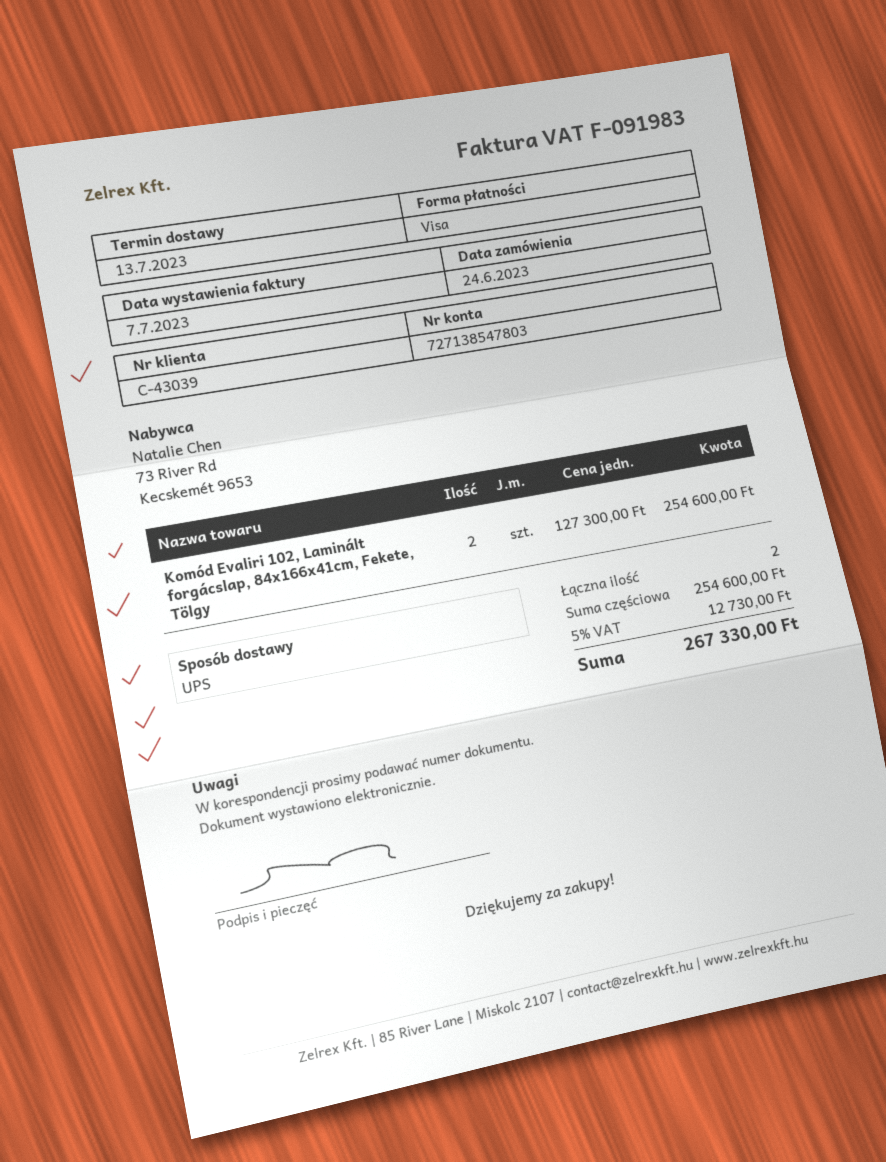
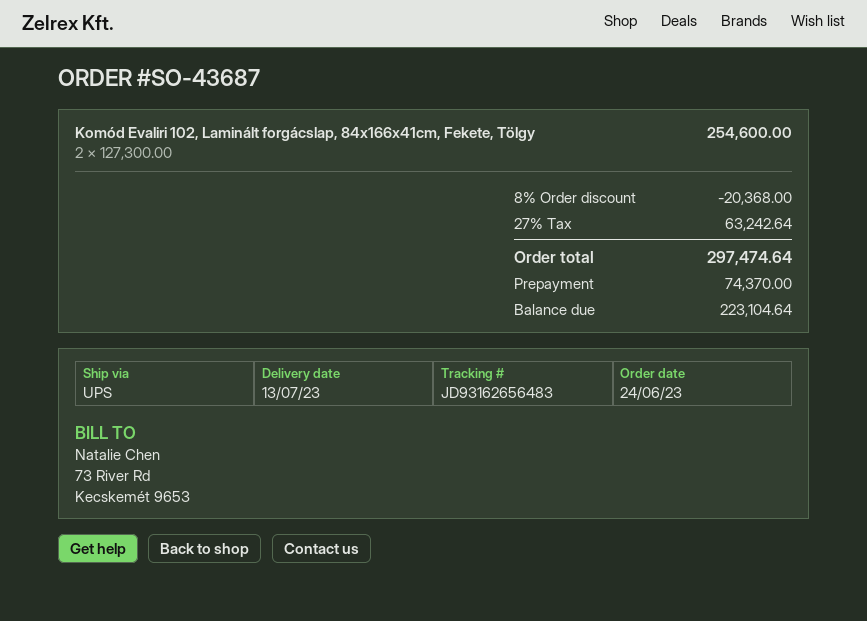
discount: none -> 8% = 20368.00
tax: 5% = 12730.00 -> 27% = 63242.64
total: 267330.00 -> 297474.64

